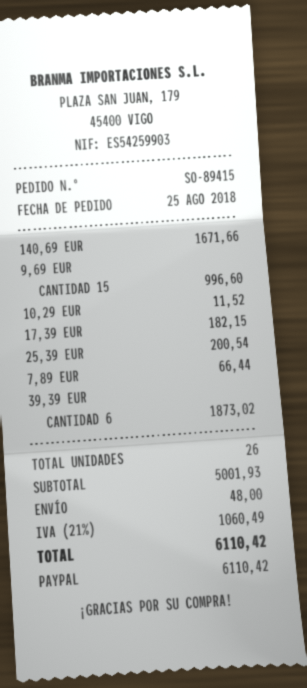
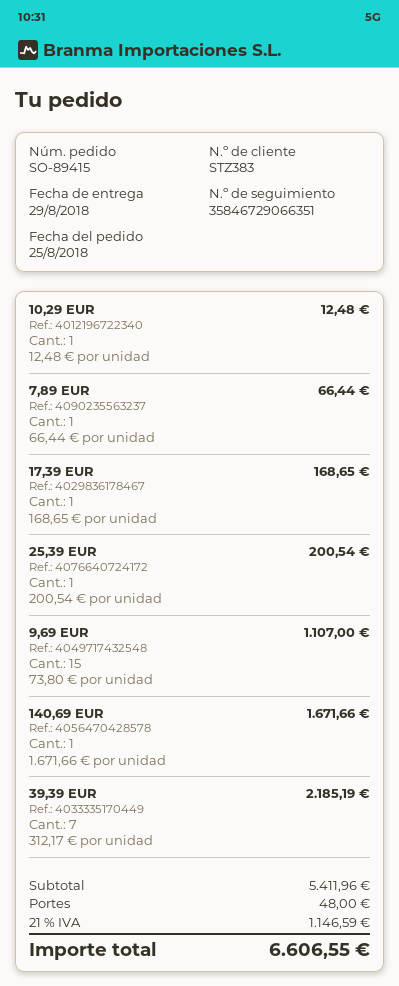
9,69 EUR: 15 for 996.60 -> 15 for 1107.00
10,29 EUR: 1 for 11.52 -> 1 for 12.48
17,39 EUR: 1 for 182.15 -> 1 for 168.65
39,39 EUR: 6 for 1873.02 -> 7 for 2185.19
subtotal: 5001.93 -> 5411.96
tax: 21% = 1060.49 -> 21% = 1146.59
total: 6110.42 -> 6606.55

